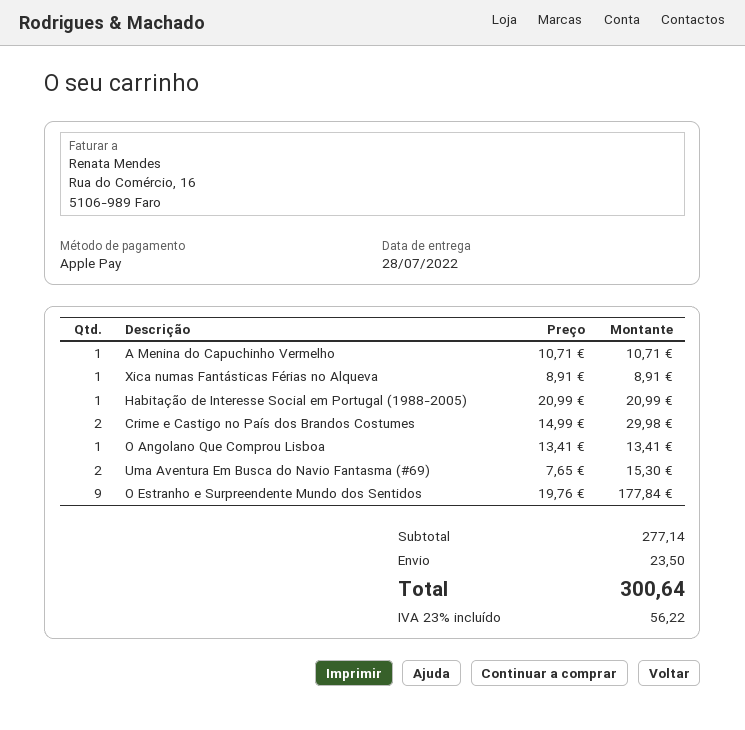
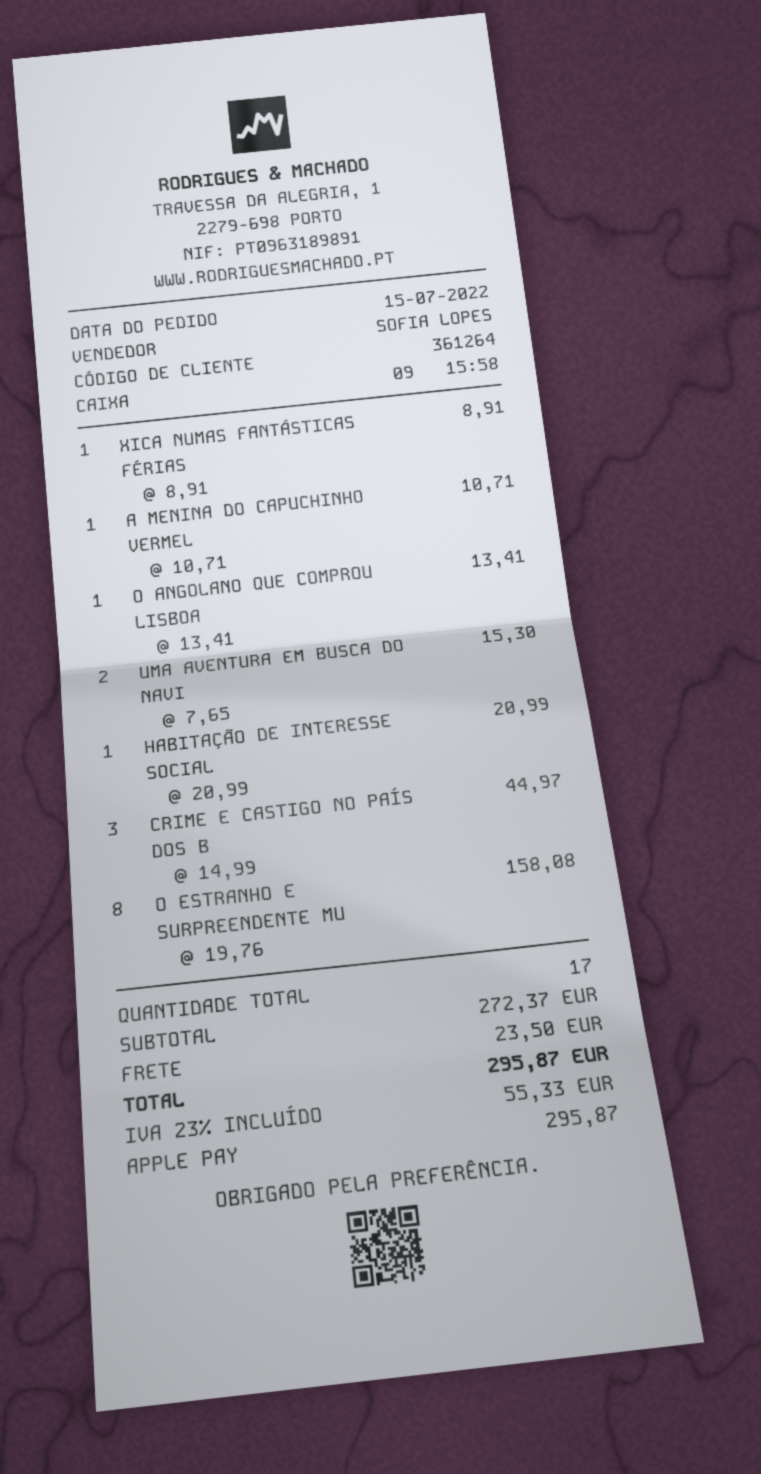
Crime e Castigo no País dos Brandos Costumes: 2 x 14.99 = 29.98 -> 3 x 14.99 = 44.97
O Estranho e Surpreendente Mundo dos Sentidos: 9 x 19.76 = 177.84 -> 8 x 19.76 = 158.08
subtotal: 277.14 -> 272.37
tax: 23% = 56.22 -> 23% = 55.33
total: 300.64 -> 295.87

